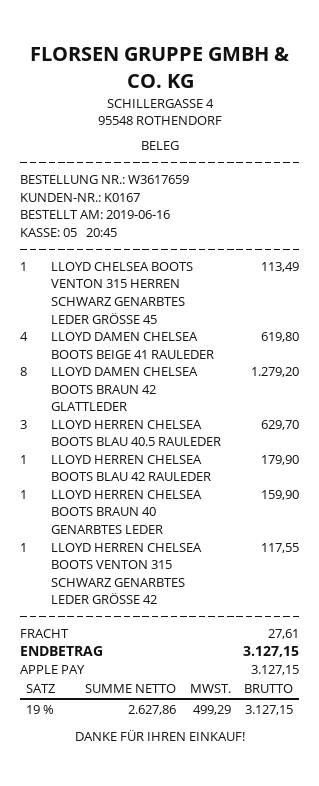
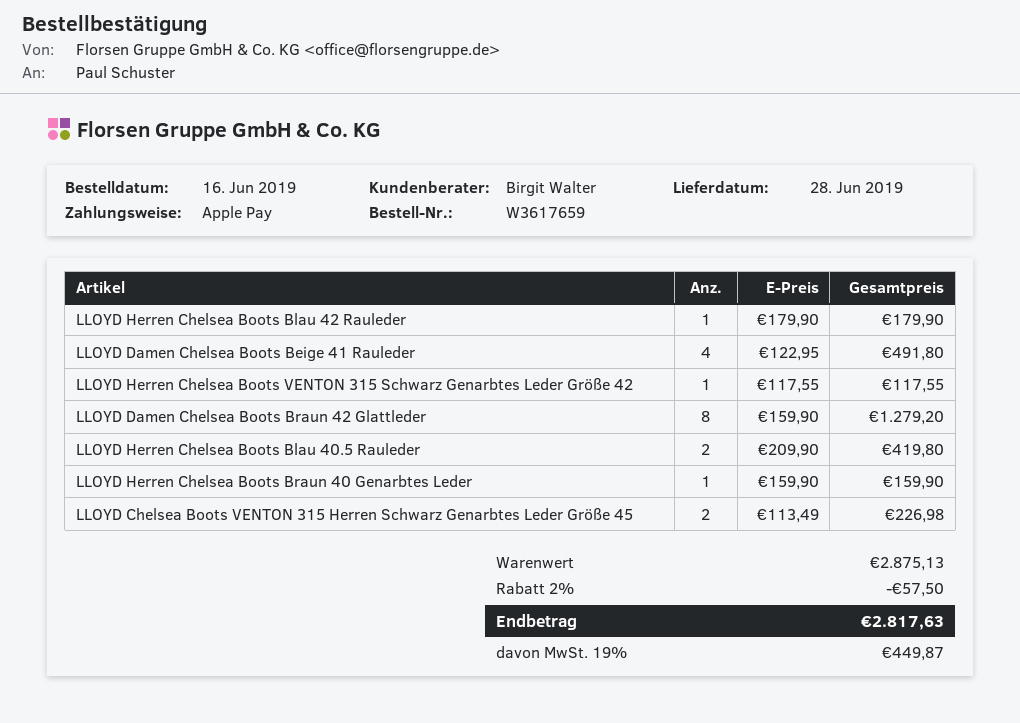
LLOYD CHELSEA BOOTS VENTON 315 HERREN SCHWARZ GENARBTES LEDER GRÖSSE 45: 1 for 113.49 -> 2 for 226.98
LLOYD DAMEN CHELSEA BOOTS BEIGE 41 RAULEDER: 4 for 619.80 -> 4 for 491.80
LLOYD HERREN CHELSEA BOOTS BLAU 40.5 RAULEDER: 3 for 629.70 -> 2 for 419.80
discount: none -> 2% = 57.50
shipping: 27.61 -> none
tax: 19% = 499.29 -> 19% = 449.87
total: 3127.15 -> 2817.63

